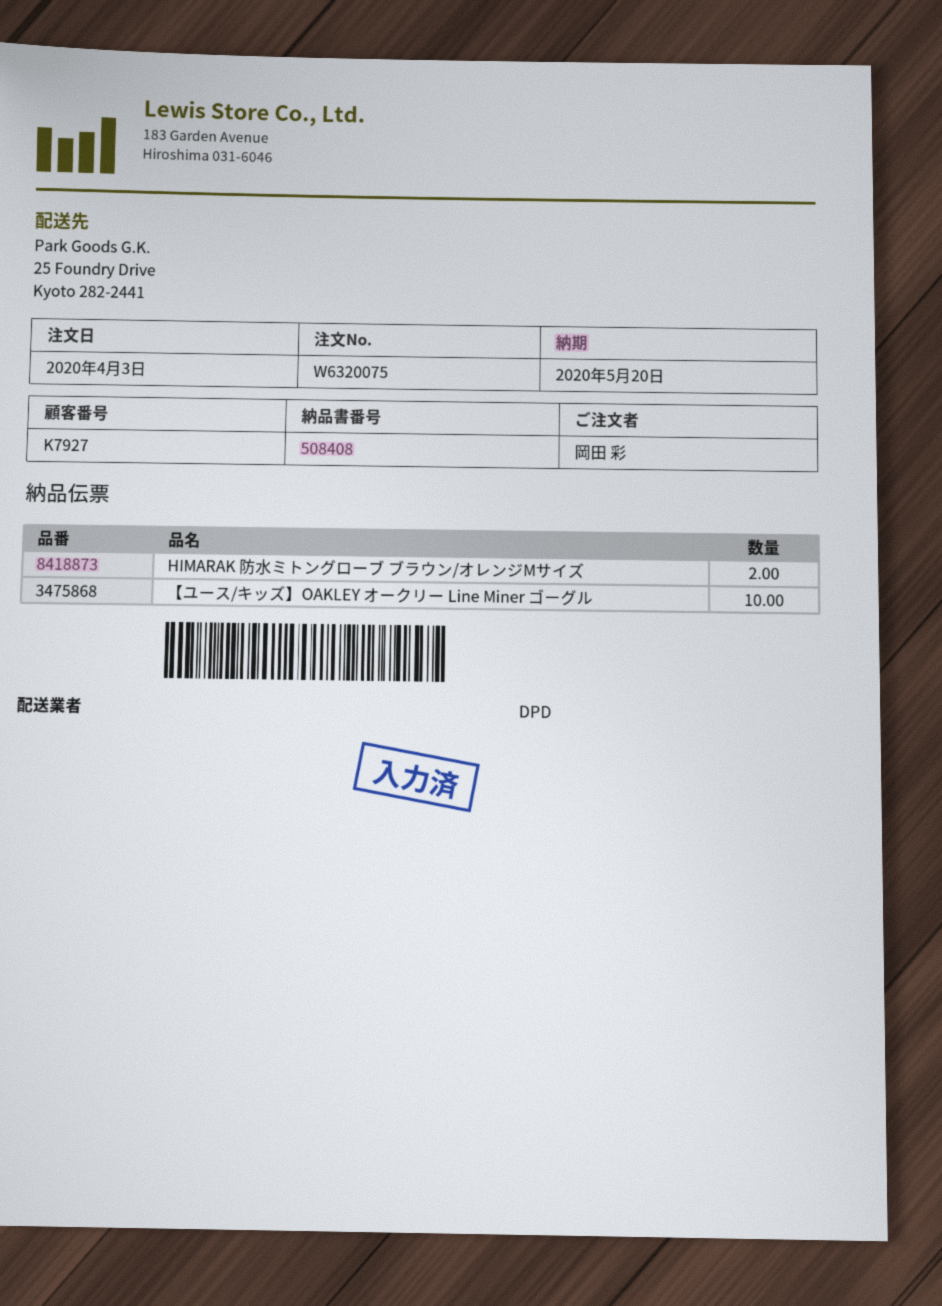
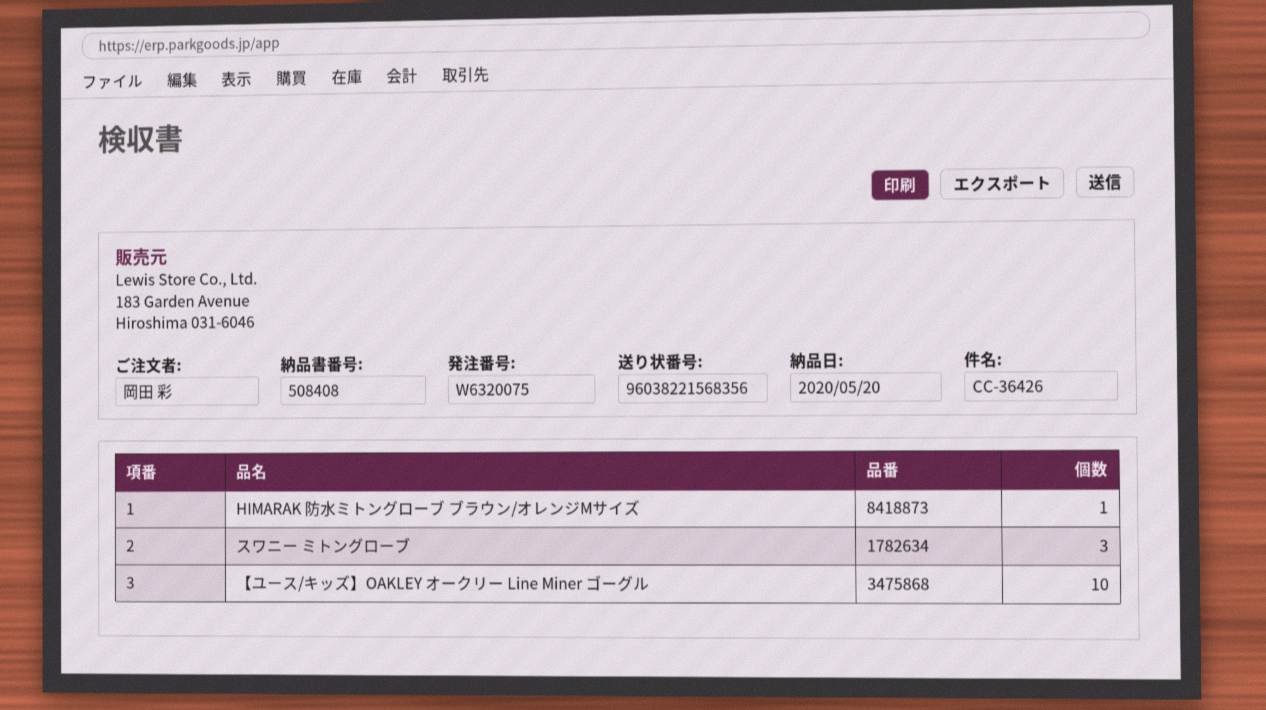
HIMARAK 防水ミトングローブ ブラウン/オレンジMサイズ: 2 -> 1
スワニー ミトングローブ: none -> 3

